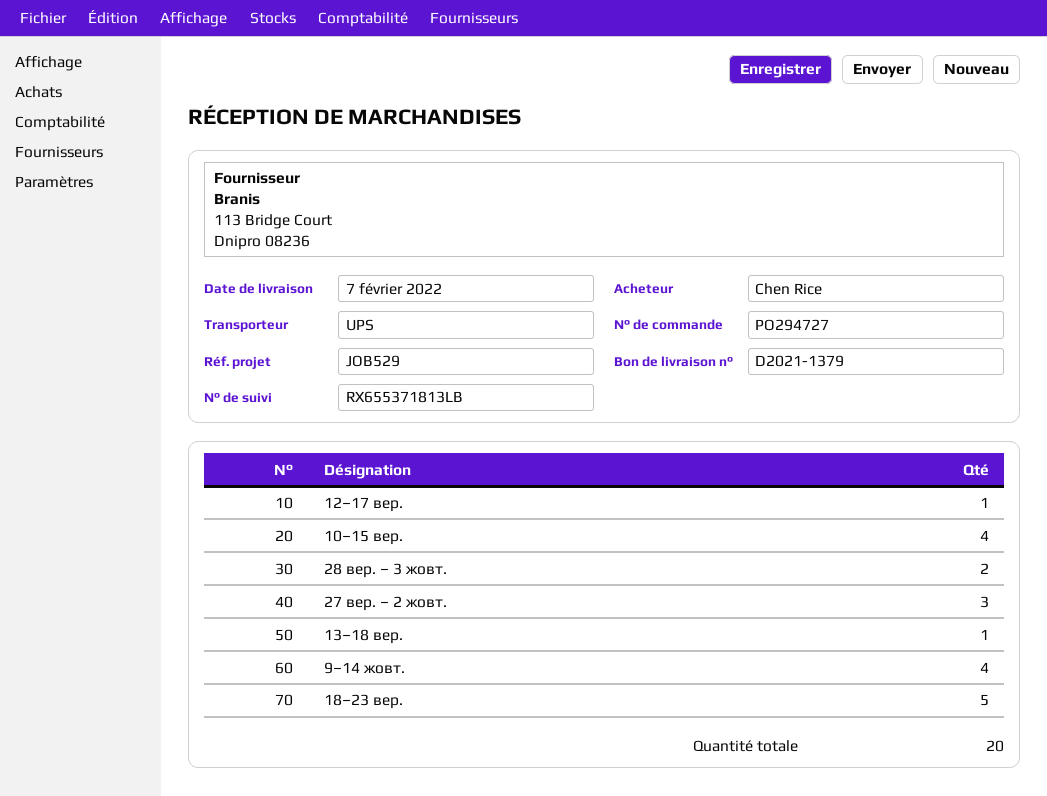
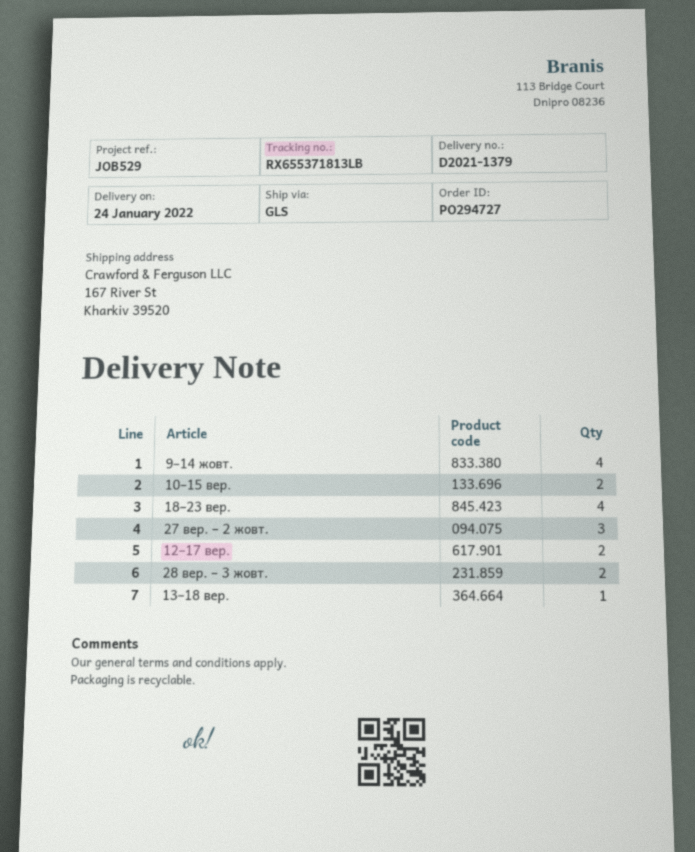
delivery date: 2022-02-07 -> 2022-01-24
shipping method: UPS -> GLS
12–17 вер.: 1 -> 2
10–15 вер.: 4 -> 2
18–23 вер.: 5 -> 4

